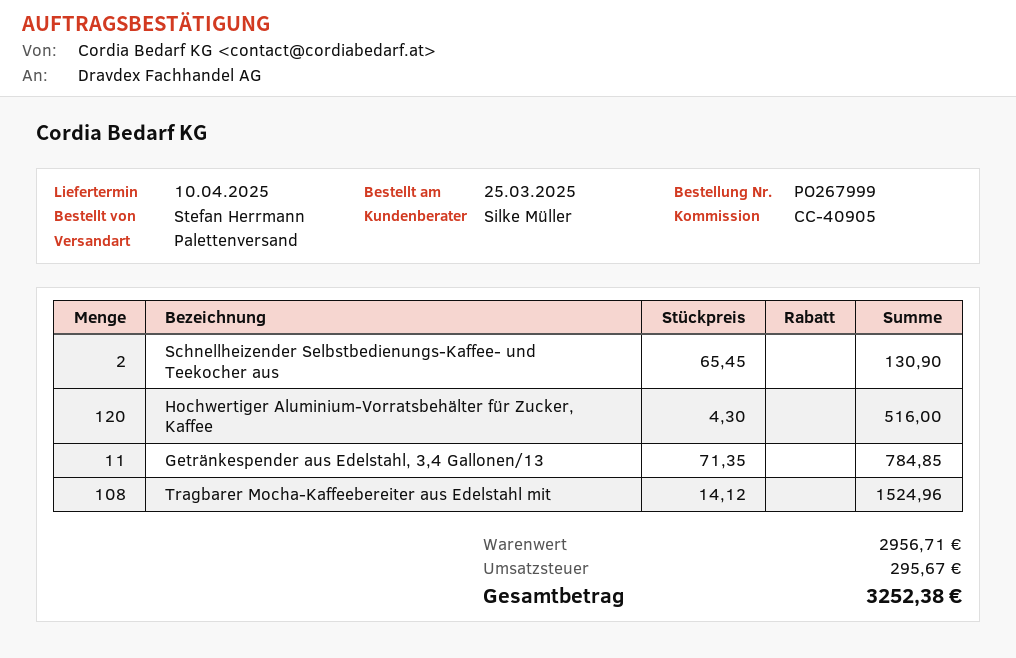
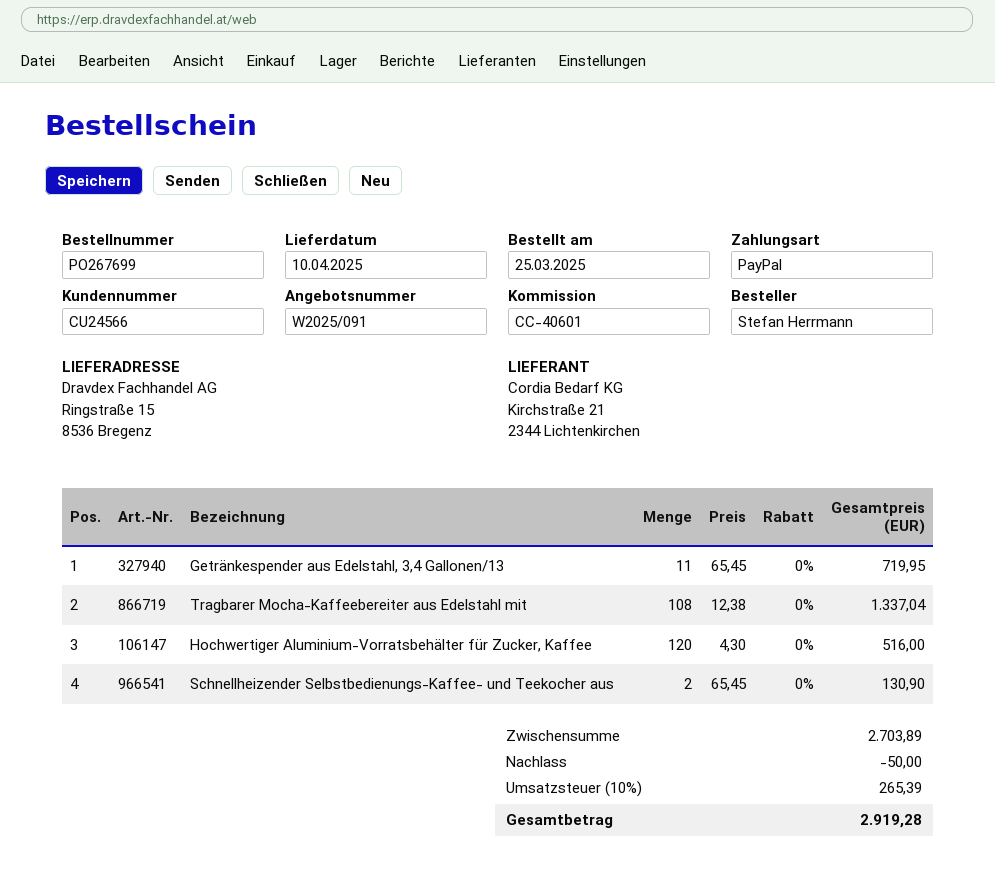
order number: PO267999 -> PO267699
reference: CC-40905 -> CC-40601
Getränkespender aus Edelstahl, 3,4 Gallonen/13: 11 x 71.35 = 784.85 -> 11 x 65.45 = 719.95
Tragbarer Mocha-Kaffeebereiter aus Edelstahl mit: 108 x 14.12 = 1524.96 -> 108 x 12.38 = 1337.04
subtotal: 2956.71 -> 2703.89
discount: none -> 50.00
tax: 295.67 -> 265.39
total: 3252.38 -> 2919.28

